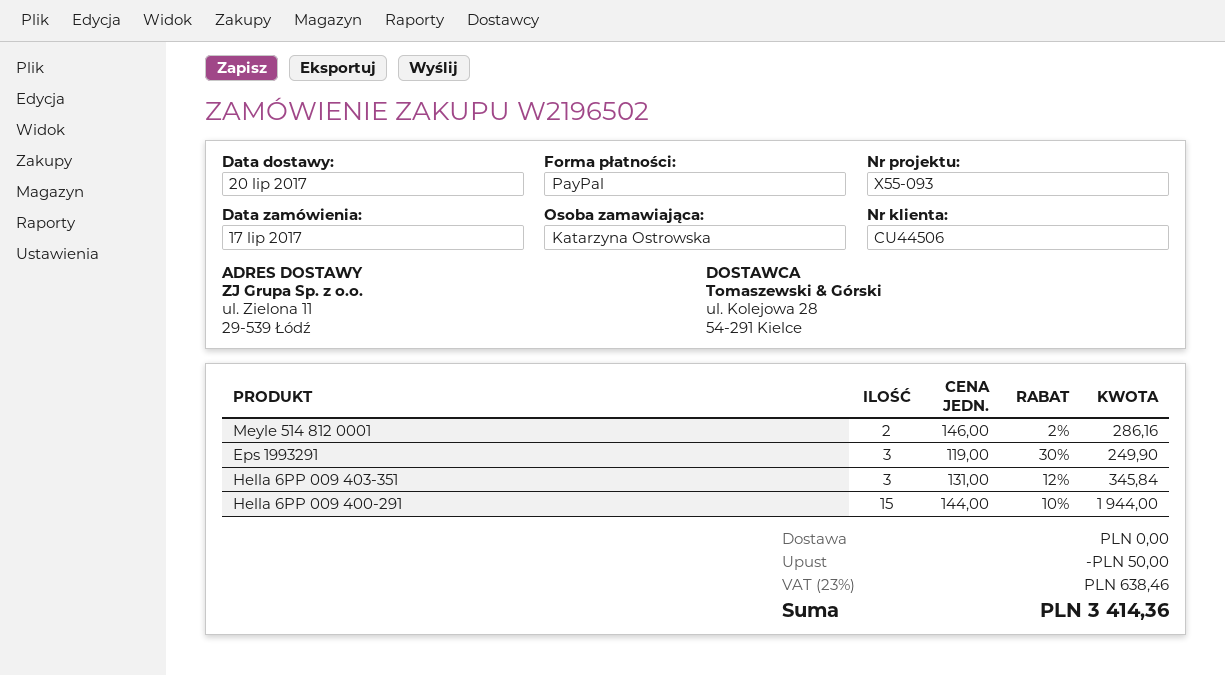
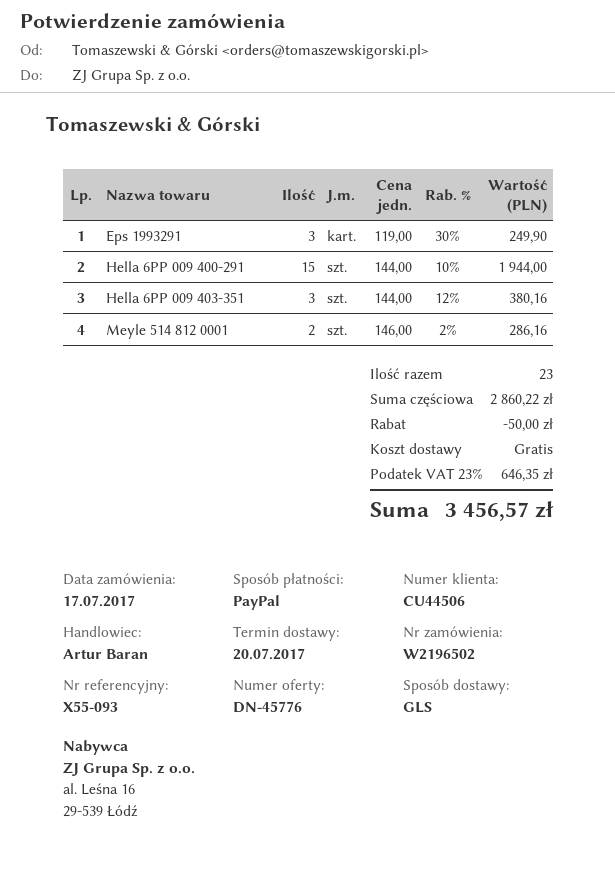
Hella 6PP 009 403-351: 3 x 131.00 - 12% = 345.84 -> 3 x 144.00 - 12% = 380.16
tax: 23% = 638.46 -> 23% = 646.35
total: 3414.36 -> 3456.57

